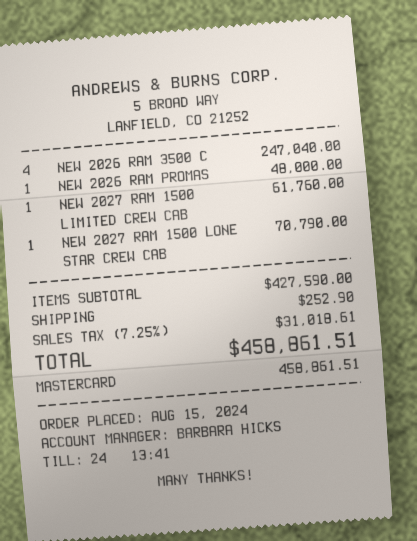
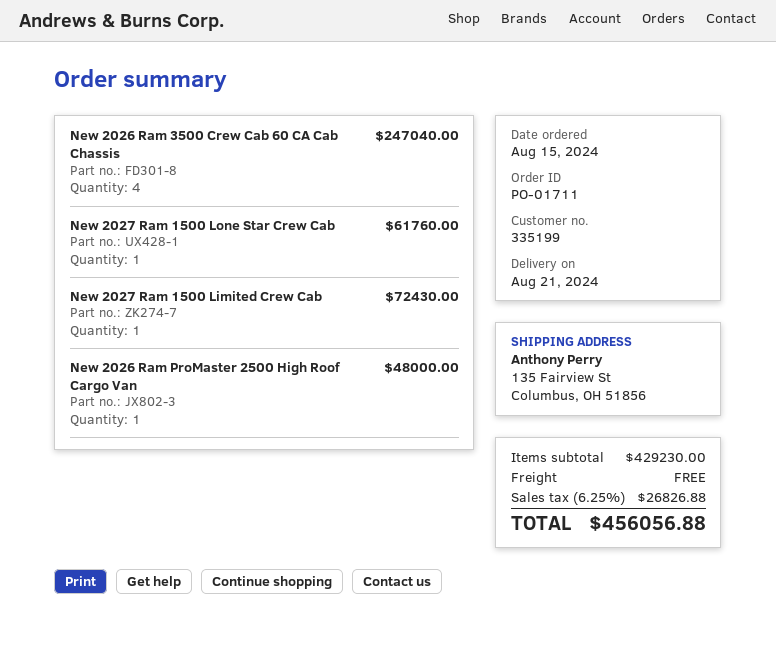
NEW 2027 RAM 1500 LIMITED CREW CAB: 1 for 61760.00 -> 1 for 72430.00
NEW 2027 RAM 1500 LONE STAR CREW CAB: 1 for 70790.00 -> 1 for 61760.00
subtotal: 427590.00 -> 429230.00
shipping: 252.90 -> 0.00
tax: 7.25% = 31018.61 -> 6.25% = 26826.88
total: 458861.51 -> 456056.88

